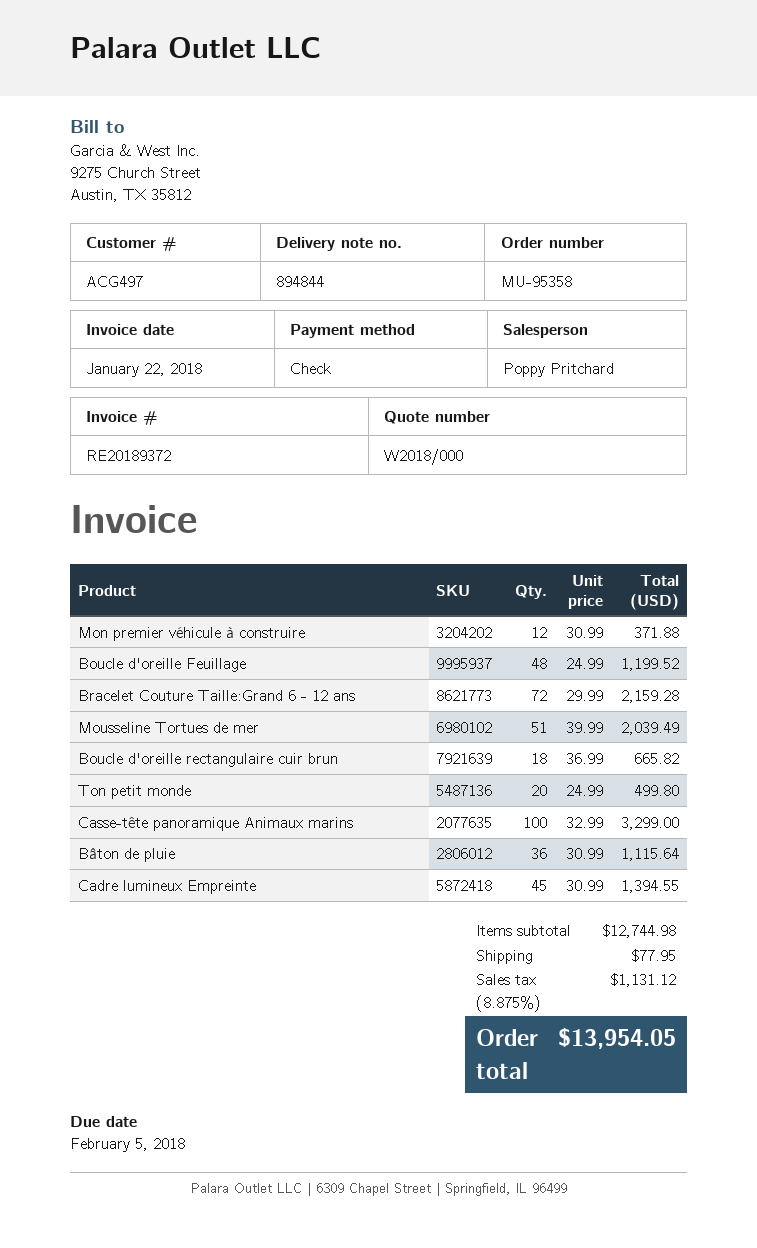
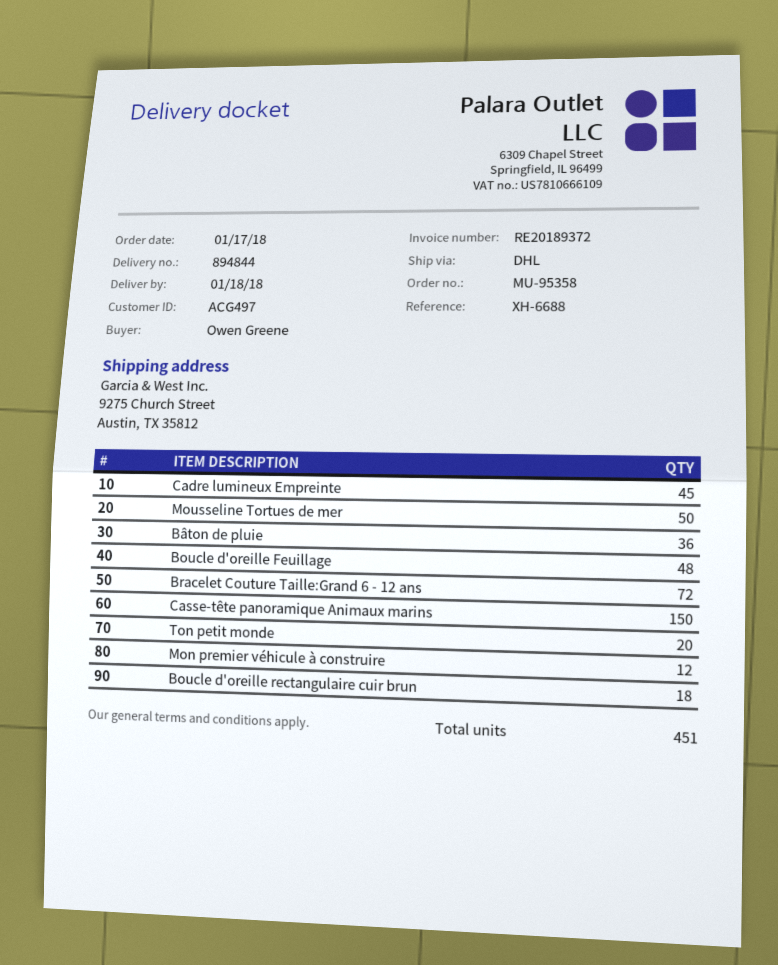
Mousseline Tortues de mer: 51 -> 50
Casse-tête panoramique Animaux marins: 100 -> 150

